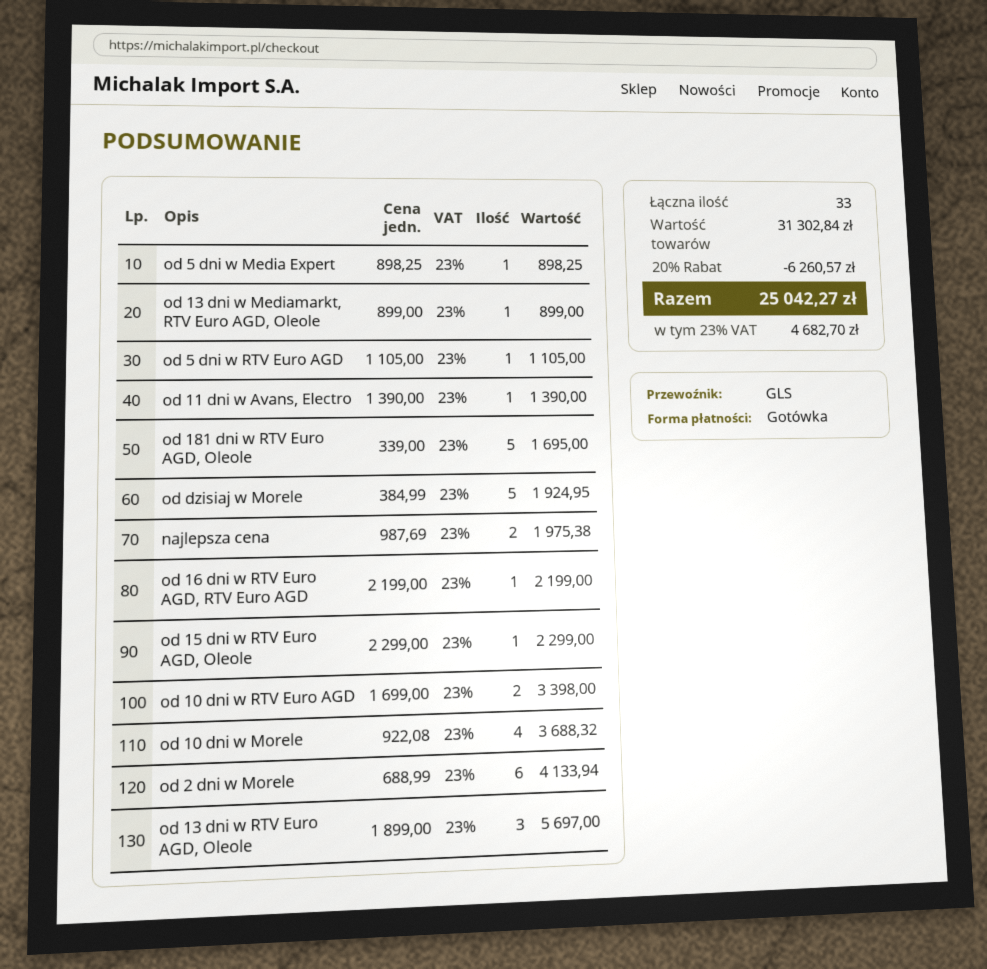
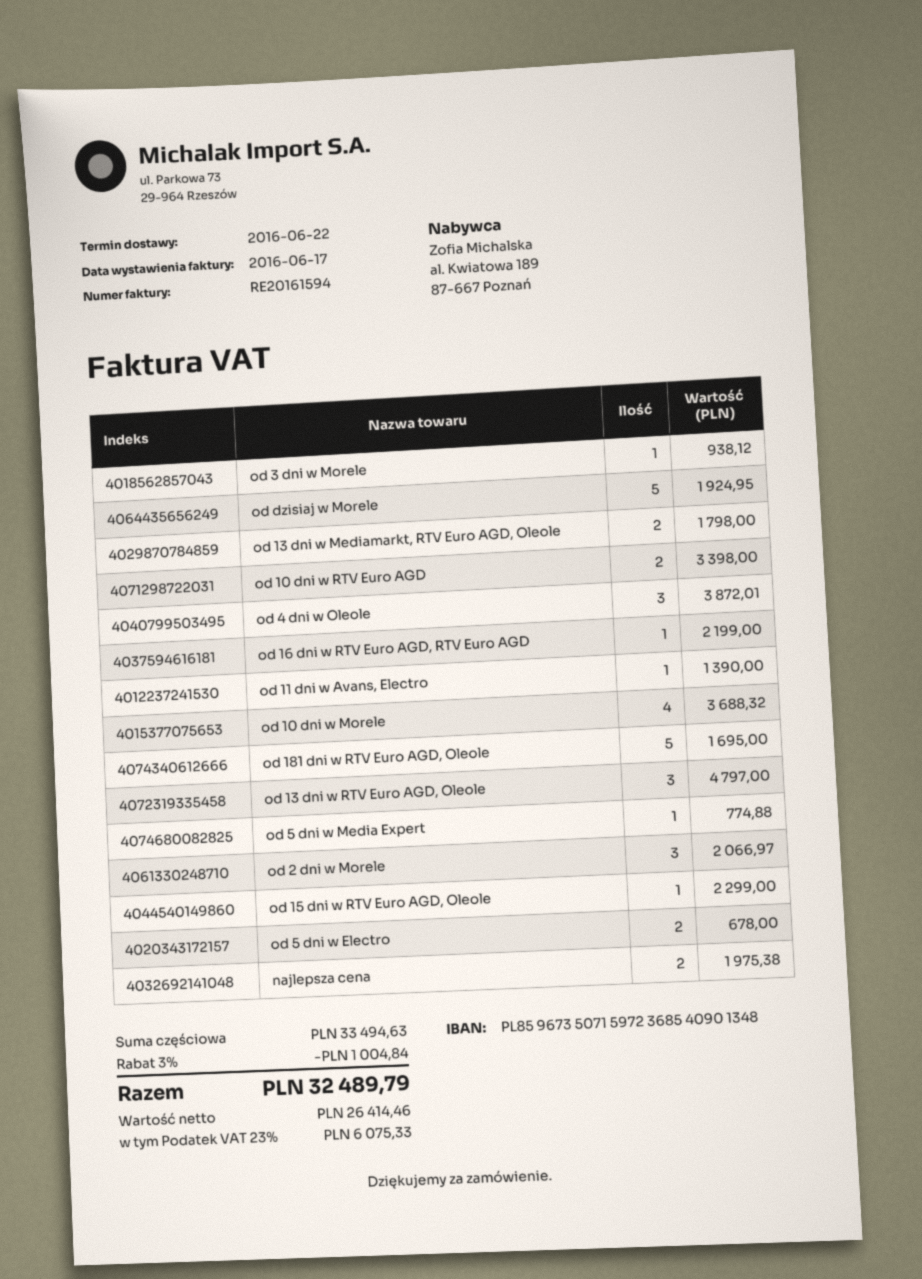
od 5 dni w Media Expert: 1 for 898.25 -> 1 for 774.88
od 13 dni w Mediamarkt, RTV Euro AGD, Oleole: 1 for 899.00 -> 2 for 1798.00
od 5 dni w RTV Euro AGD: 1 for 1105.00 -> none
od 2 dni w Morele: 6 for 4133.94 -> 3 for 2066.97
od 13 dni w RTV Euro AGD, Oleole: 3 for 5697.00 -> 3 for 4797.00
od 3 dni w Morele: none -> 1 for 938.12
od 4 dni w Oleole: none -> 3 for 3872.01
od 5 dni w Electro: none -> 2 for 678.00
subtotal: 31302.84 -> 33494.63
discount: 20% = 6260.57 -> 3% = 1004.84
tax: 23% = 4682.70 -> 23% = 6075.33
total: 25042.27 -> 32489.79

